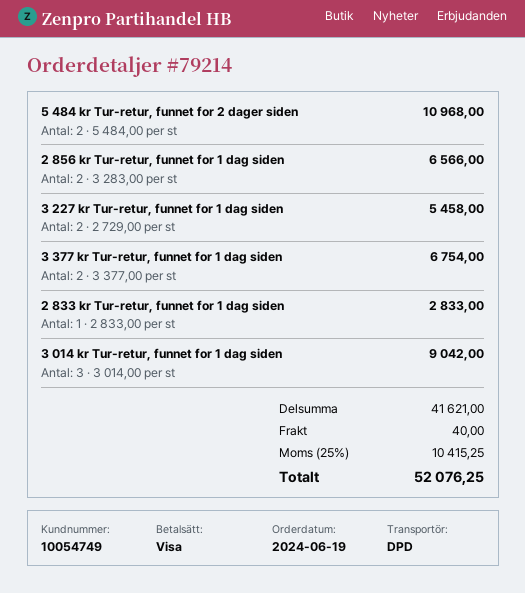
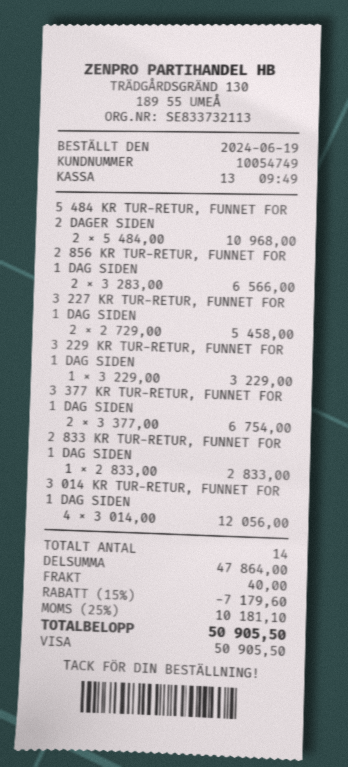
3 014 kr Tur-retur, funnet for 1 dag siden: 3 x 3014.00 = 9042.00 -> 4 x 3014.00 = 12056.00
3 229 KR TUR-RETUR, FUNNET FOR 1 DAG SIDEN: none -> 1 x 3229.00 = 3229.00
subtotal: 41621.00 -> 47864.00
discount: none -> 15% = 7179.60
tax: 25% = 10415.25 -> 25% = 10181.10
total: 52076.25 -> 50905.50

